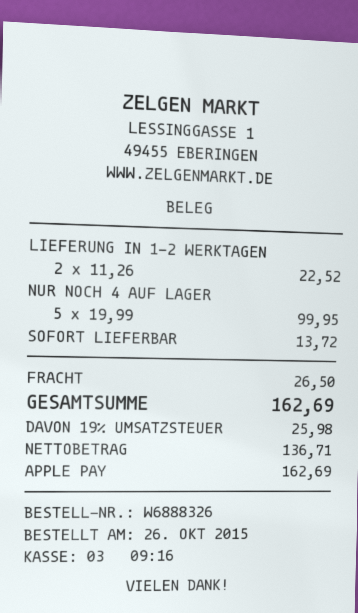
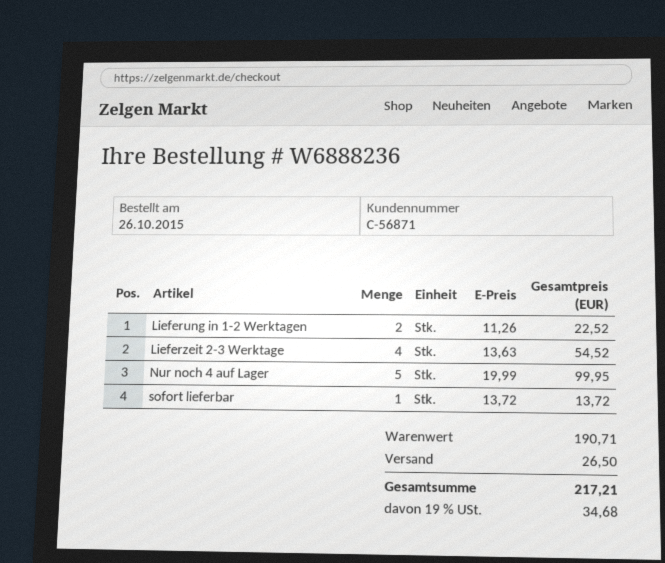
order number: W6888326 -> W6888236
Lieferzeit 2-3 Werktage: none -> 4 x 13.63 = 54.52
tax: 19% = 25.98 -> 19% = 34.68
total: 162.69 -> 217.21

